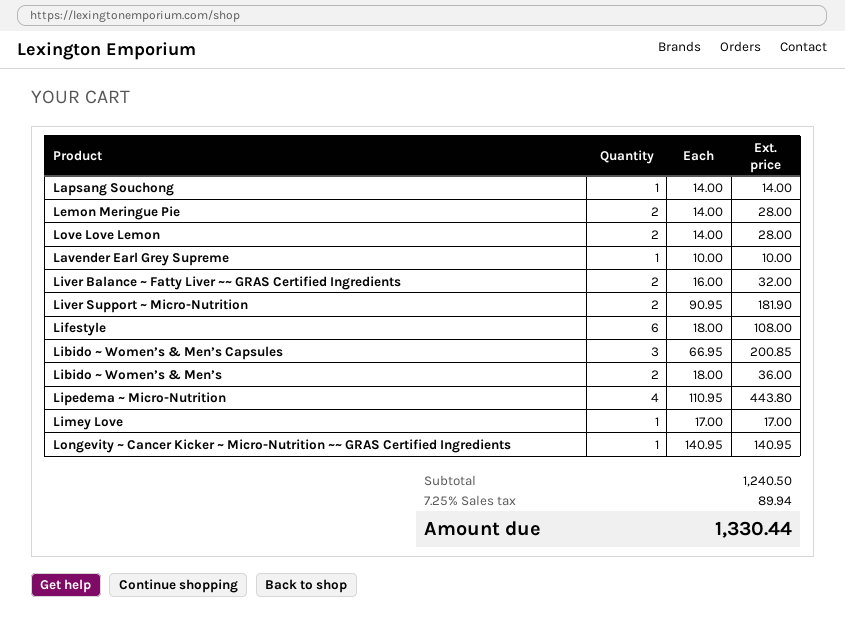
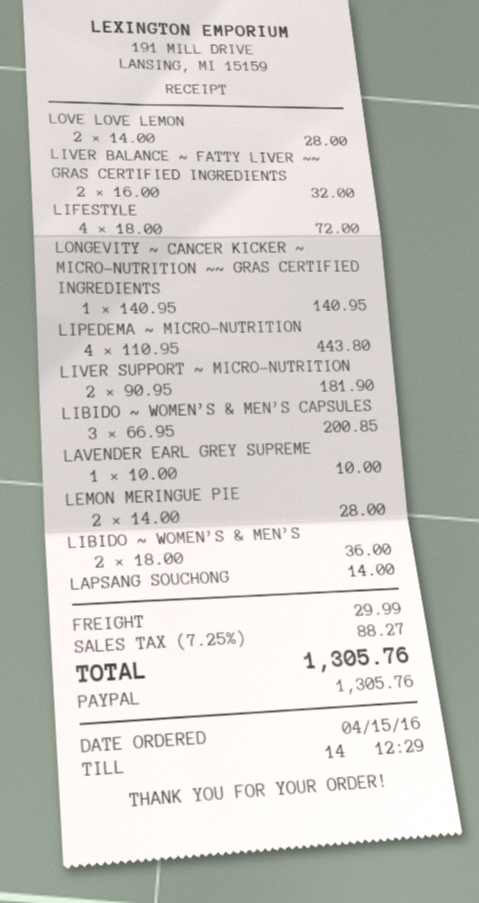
Lifestyle: 6 x 18.00 = 108.00 -> 4 x 18.00 = 72.00
Limey Love: 1 x 17.00 = 17.00 -> none
shipping: none -> 29.99
tax: 7.25% = 89.94 -> 7.25% = 88.27
total: 1330.44 -> 1305.76

